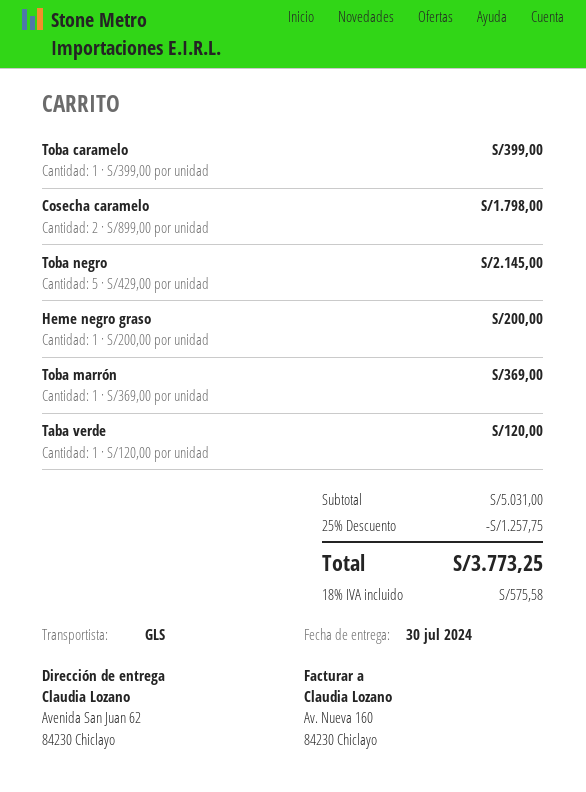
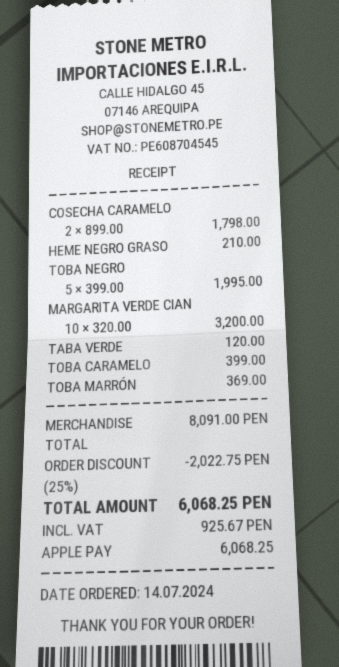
Toba negro: 5 x 429.00 = 2145.00 -> 5 x 399.00 = 1995.00
Heme negro graso: 1 x 200.00 = 200.00 -> 1 x 210.00 = 210.00
MARGARITA VERDE CIAN: none -> 10 x 320.00 = 3200.00
subtotal: 5031.00 -> 8091.00
discount: 25% = 1257.75 -> 25% = 2022.75
tax: 575.58 -> 925.67
total: 3773.25 -> 6068.25

